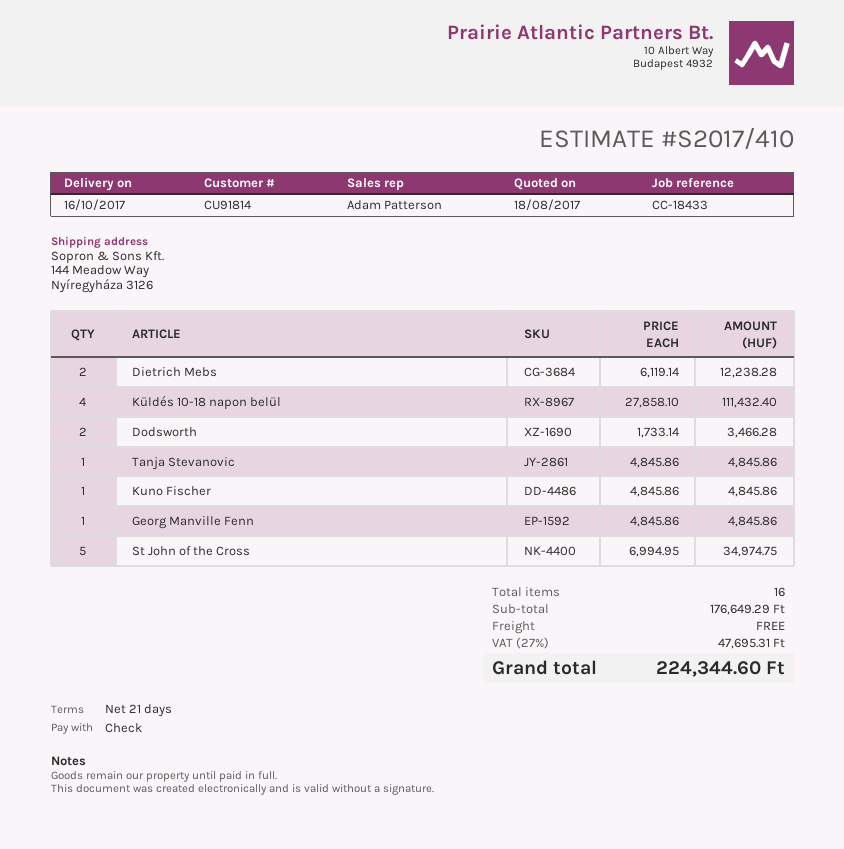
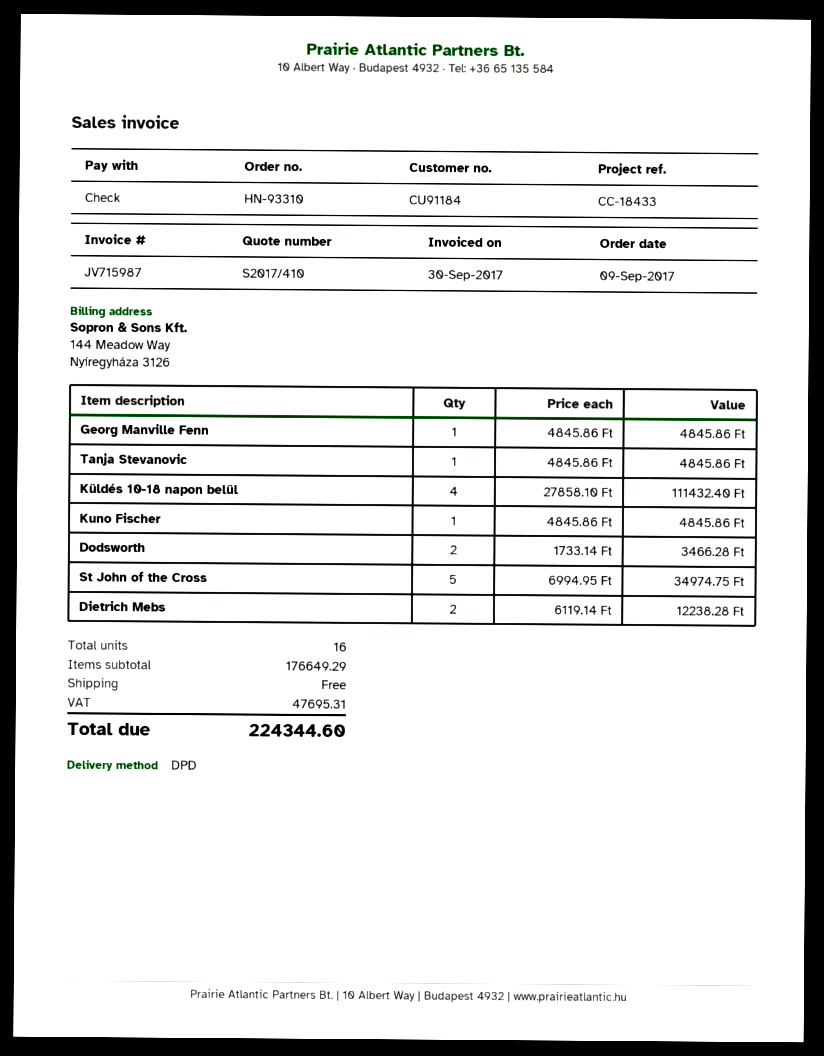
customer number: CU91814 -> CU91184

